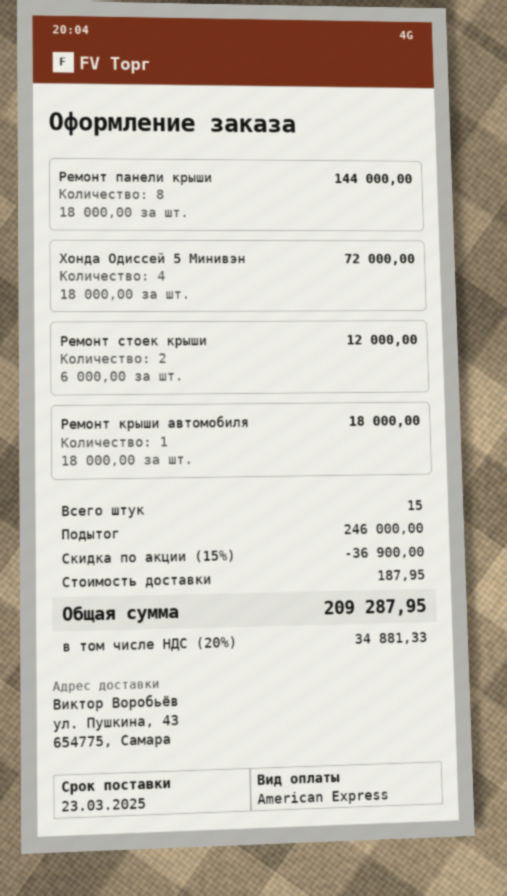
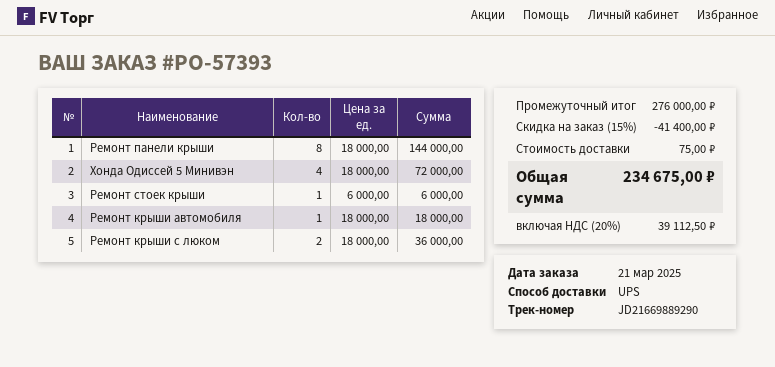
Ремонт стоек крыши: 2 x 6000.00 = 12000.00 -> 1 x 6000.00 = 6000.00
Ремонт крыши с люком: none -> 2 x 18000.00 = 36000.00
subtotal: 246000.00 -> 276000.00
discount: 15% = 36900.00 -> 15% = 41400.00
shipping: 187.95 -> 75.00
tax: 20% = 34881.33 -> 20% = 39112.50
total: 209287.95 -> 234675.00

